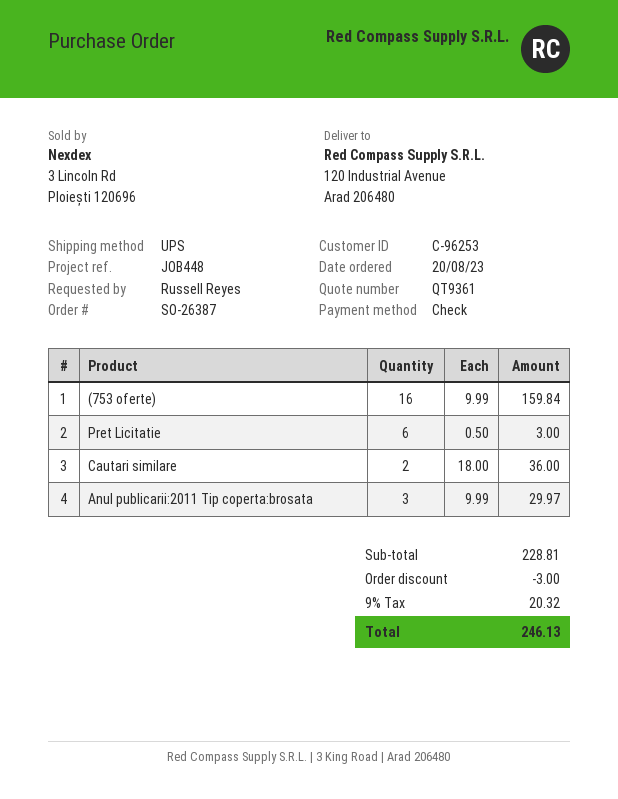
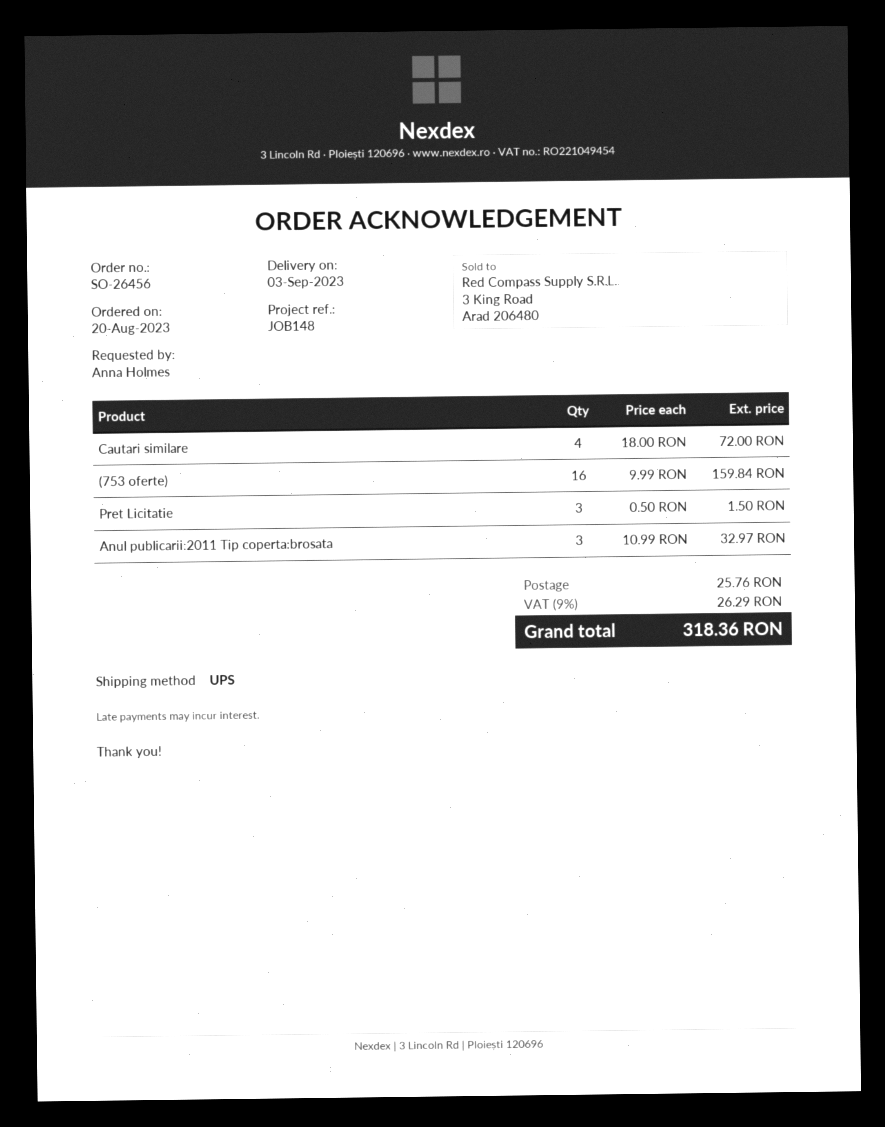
order number: SO-26387 -> SO-26456
reference: JOB448 -> JOB148
ordered by: Russell Reyes -> Anna Holmes
Pret Licitatie: 6 x 0.50 = 3.00 -> 3 x 0.50 = 1.50
Cautari similare: 2 x 18.00 = 36.00 -> 4 x 18.00 = 72.00
Anul publicarii:2011 Tip coperta:brosata: 3 x 9.99 = 29.97 -> 3 x 10.99 = 32.97
discount: 3.00 -> none
shipping: none -> 25.76
tax: 9% = 20.32 -> 9% = 26.29
total: 246.13 -> 318.36

